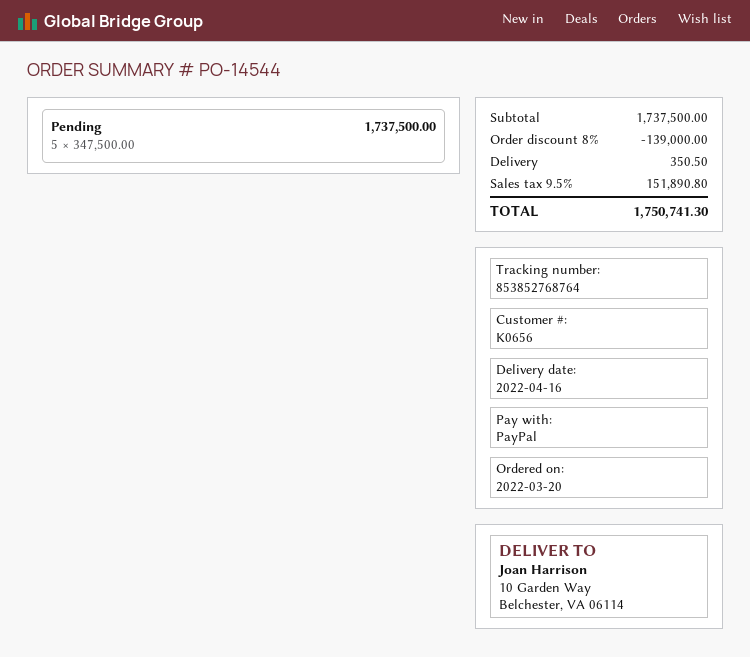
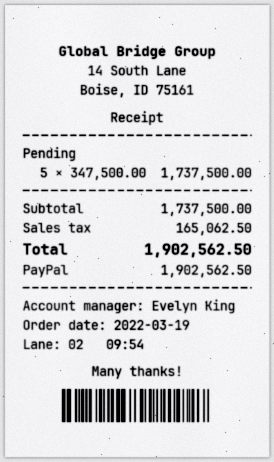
order date: 2022-03-20 -> 2022-03-19
discount: 8% = 139000.00 -> none
shipping: 350.50 -> none
tax: 151890.80 -> 165062.50
total: 1750741.30 -> 1902562.50

